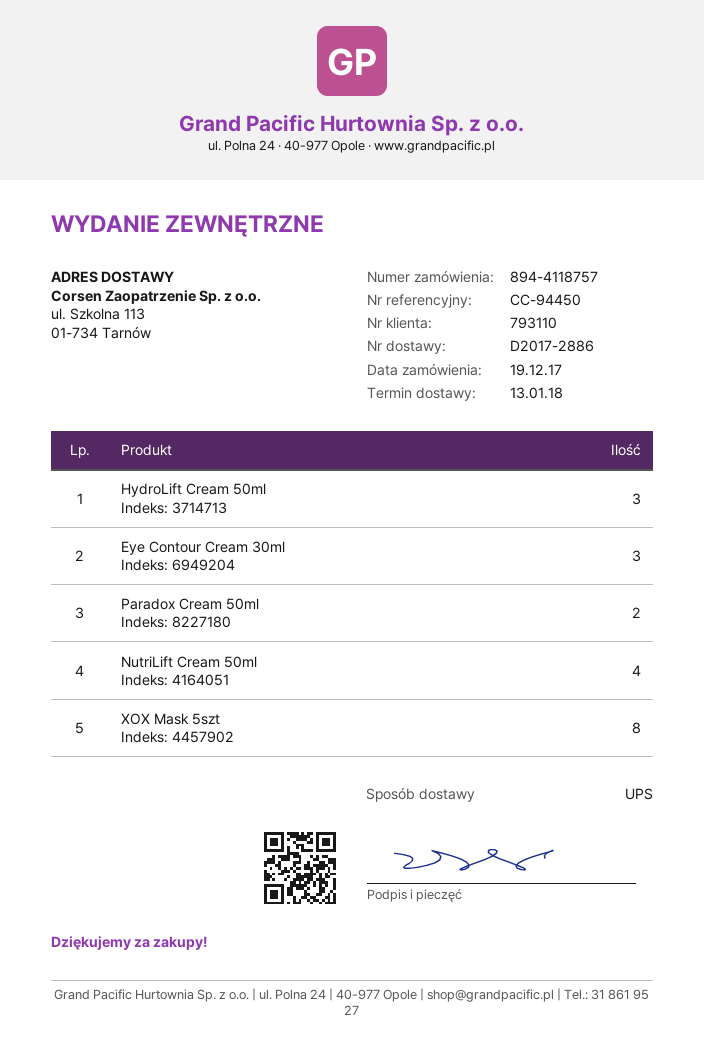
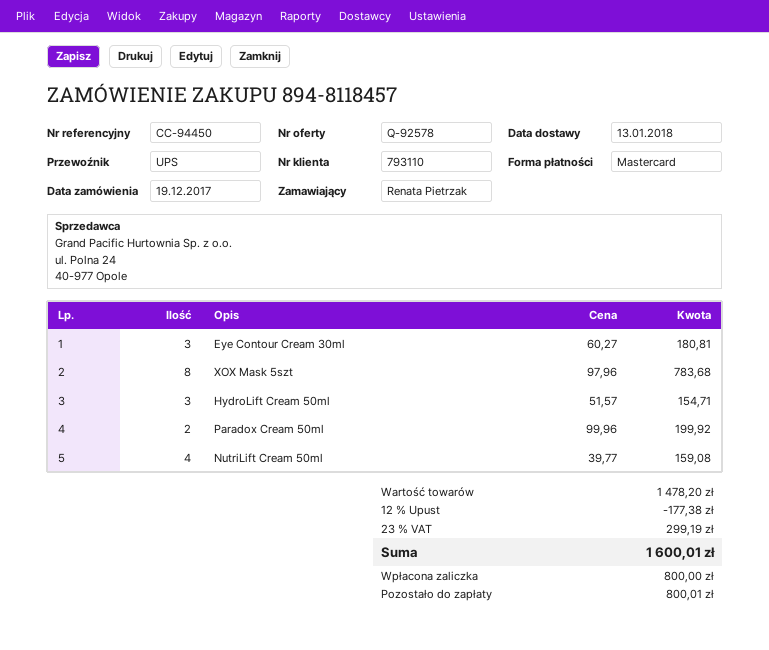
order number: 894-4118757 -> 894-8118457

